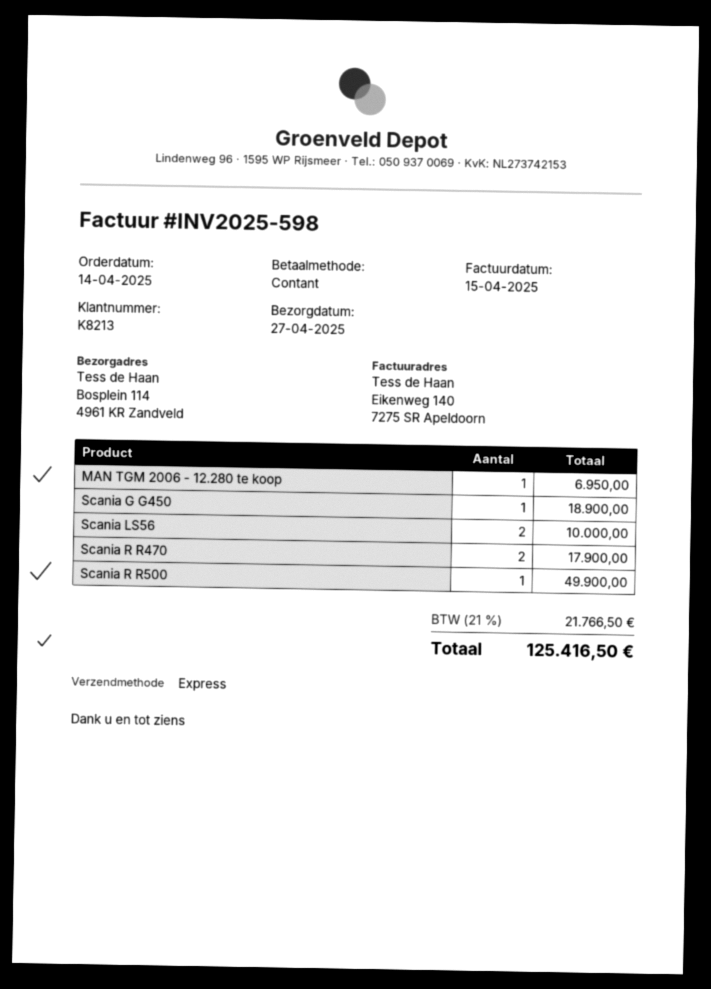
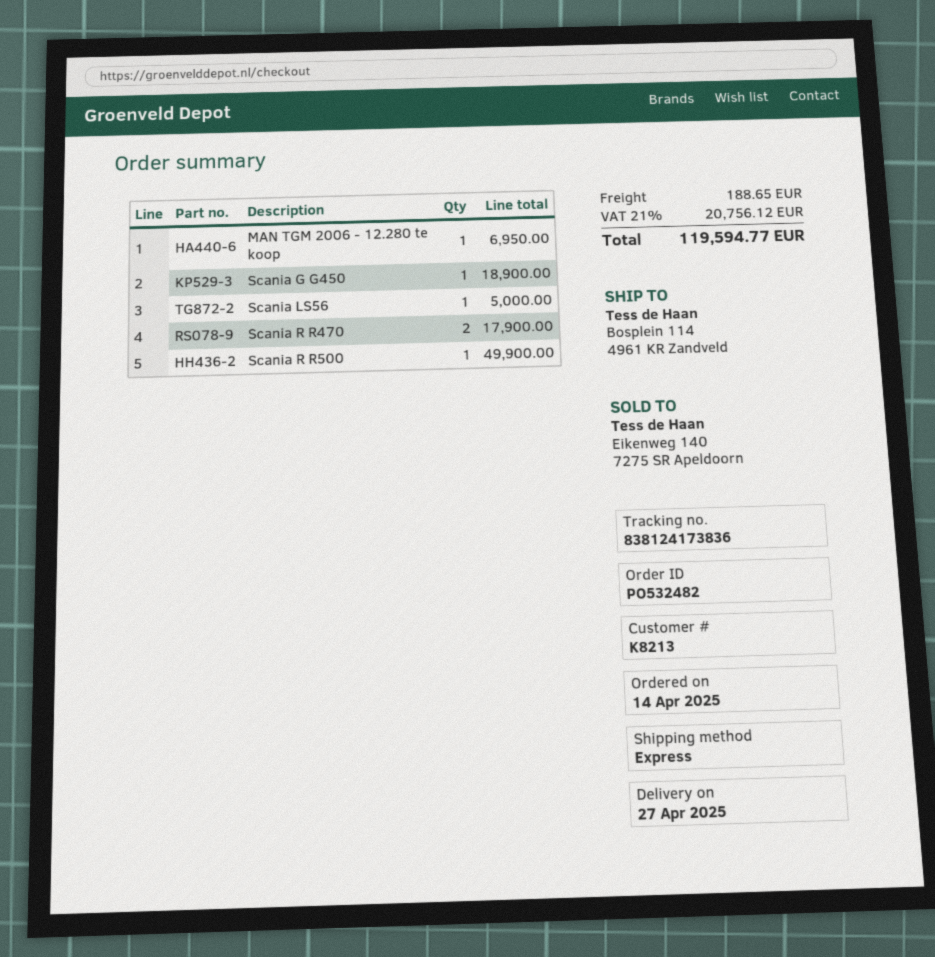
Scania LS56: 2 for 10000.00 -> 1 for 5000.00
shipping: none -> 188.65
tax: 21% = 21766.50 -> 21% = 20756.12
total: 125416.50 -> 119594.77

